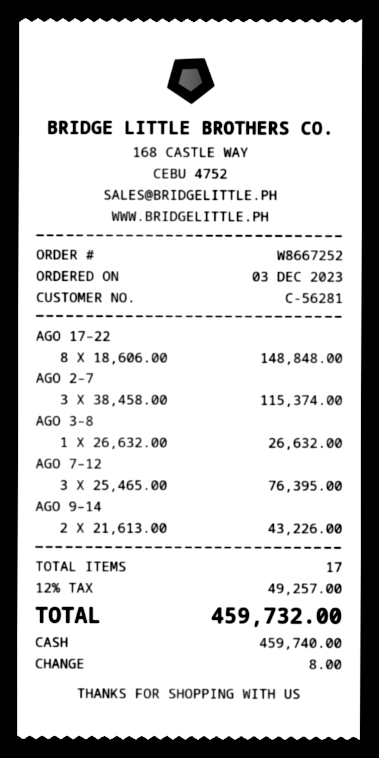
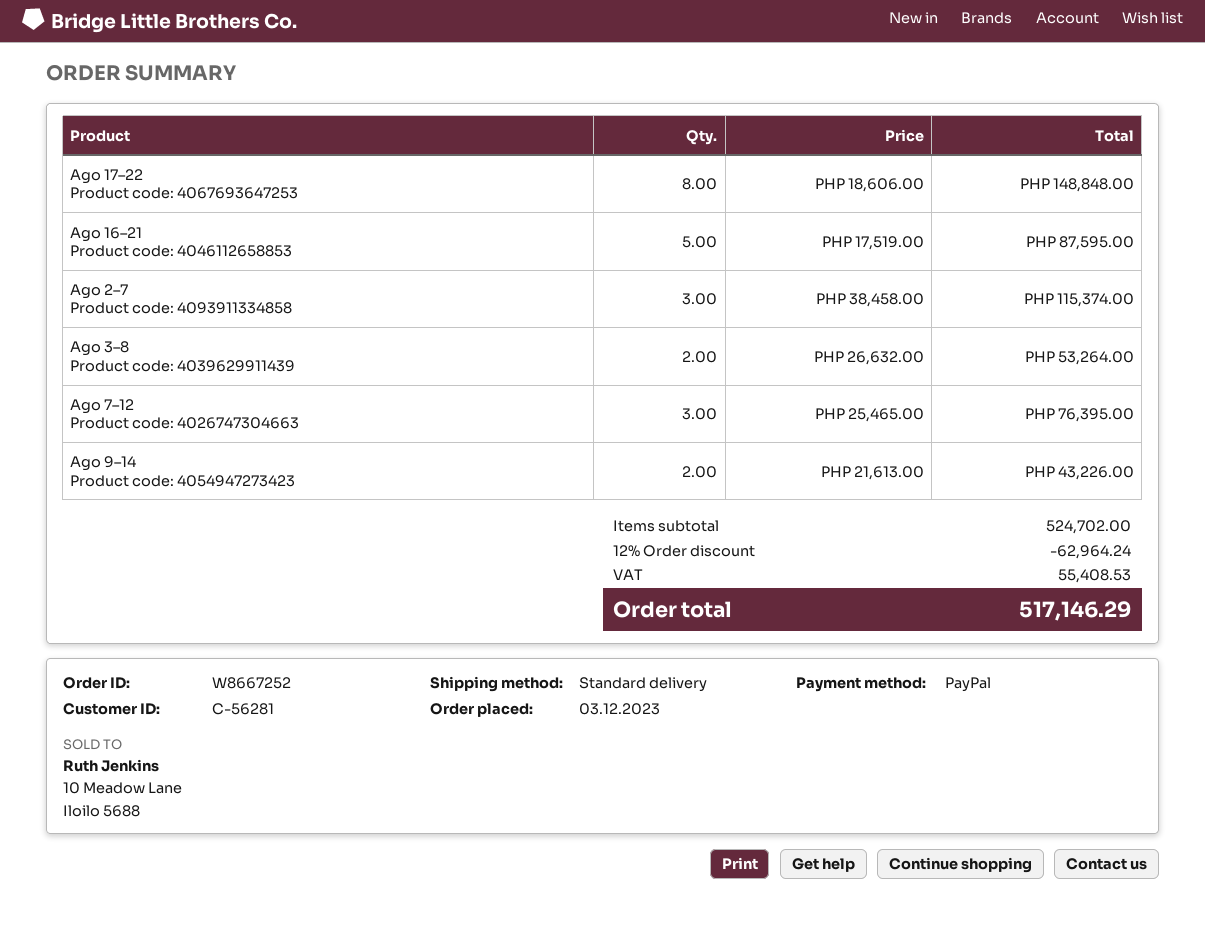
payment method: cash -> PayPal
AGO 3–8: 1 x 26632.00 = 26632.00 -> 2 x 26632.00 = 53264.00
Ago 16–21: none -> 5 x 17519.00 = 87595.00
discount: none -> 12% = 62964.24
tax: 49257.00 -> 55408.53
total: 459732.00 -> 517146.29

